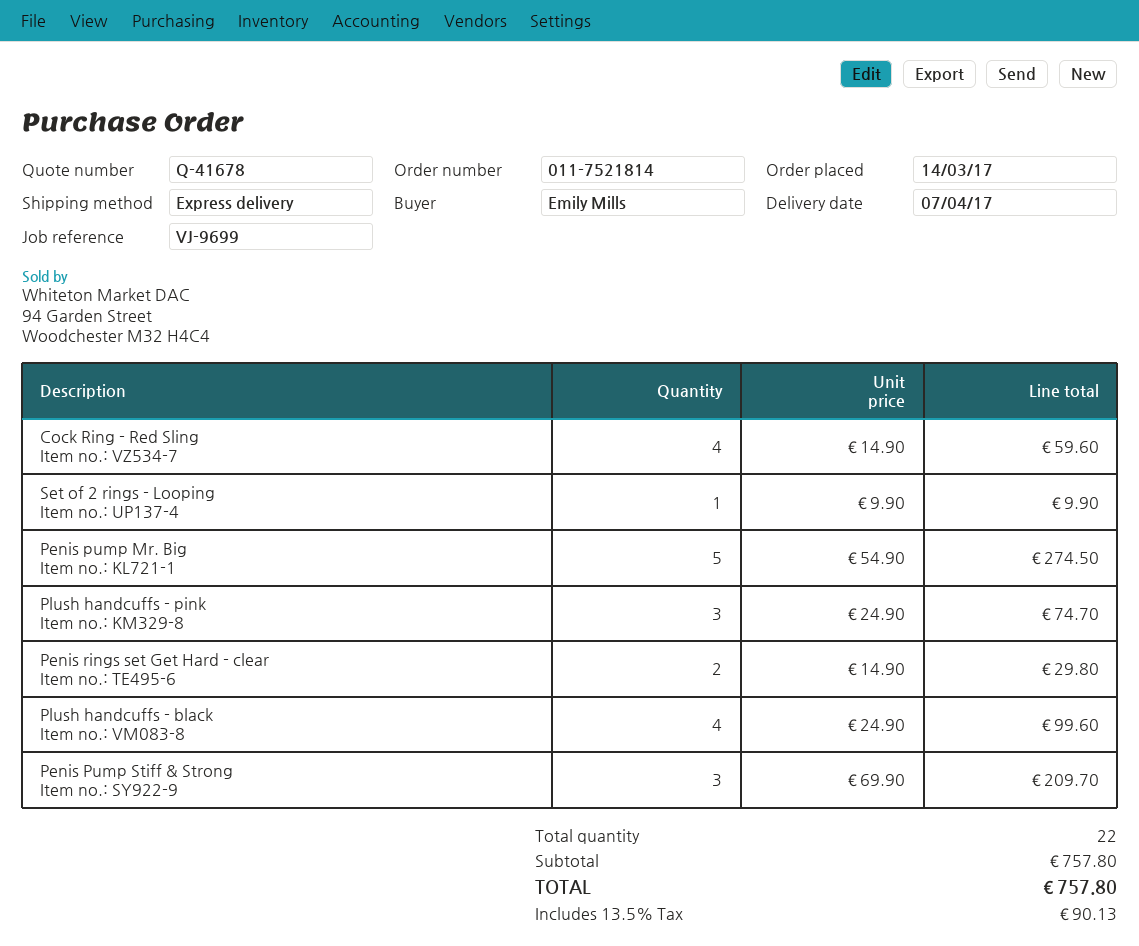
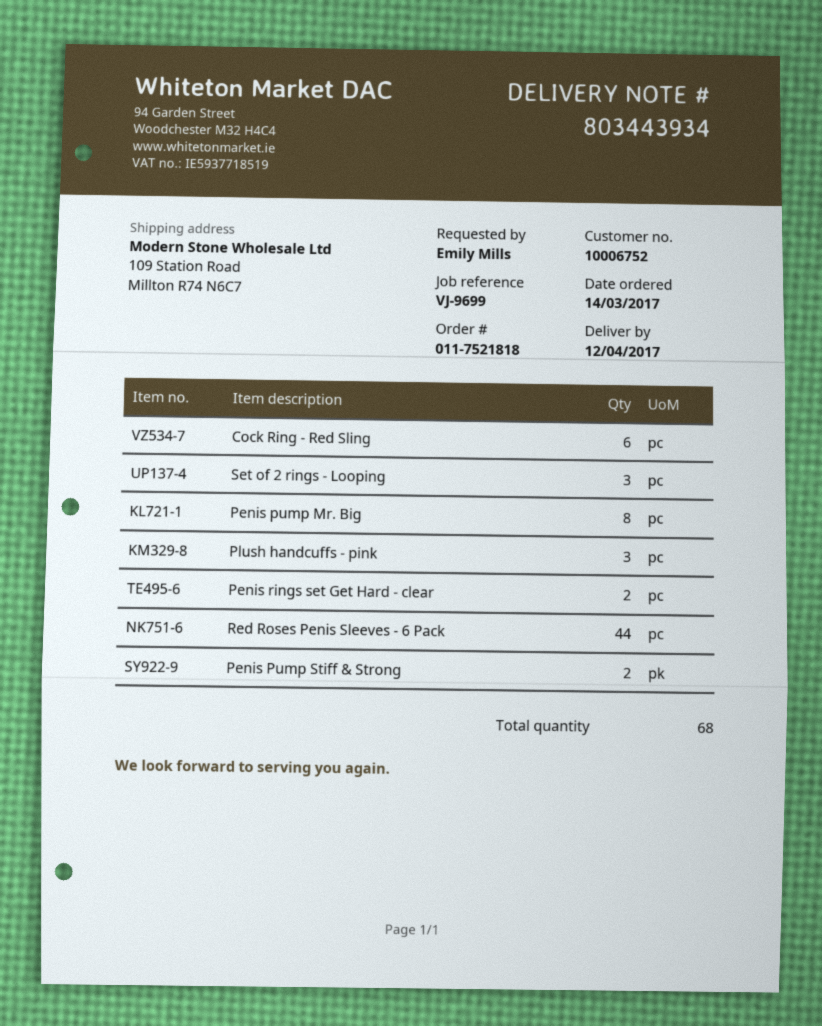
order number: 011-7521814 -> 011-7521818
delivery date: 2017-04-07 -> 2017-04-12
Cock Ring - Red Sling: 4 -> 6
Set of 2 rings - Looping: 1 -> 3
Penis pump Mr. Big: 5 -> 8
Plush handcuffs - black: 4 -> none
Penis Pump Stiff & Strong: 3 -> 2
Red Roses Penis Sleeves - 6 Pack: none -> 44
total quantity: 22 -> 68

